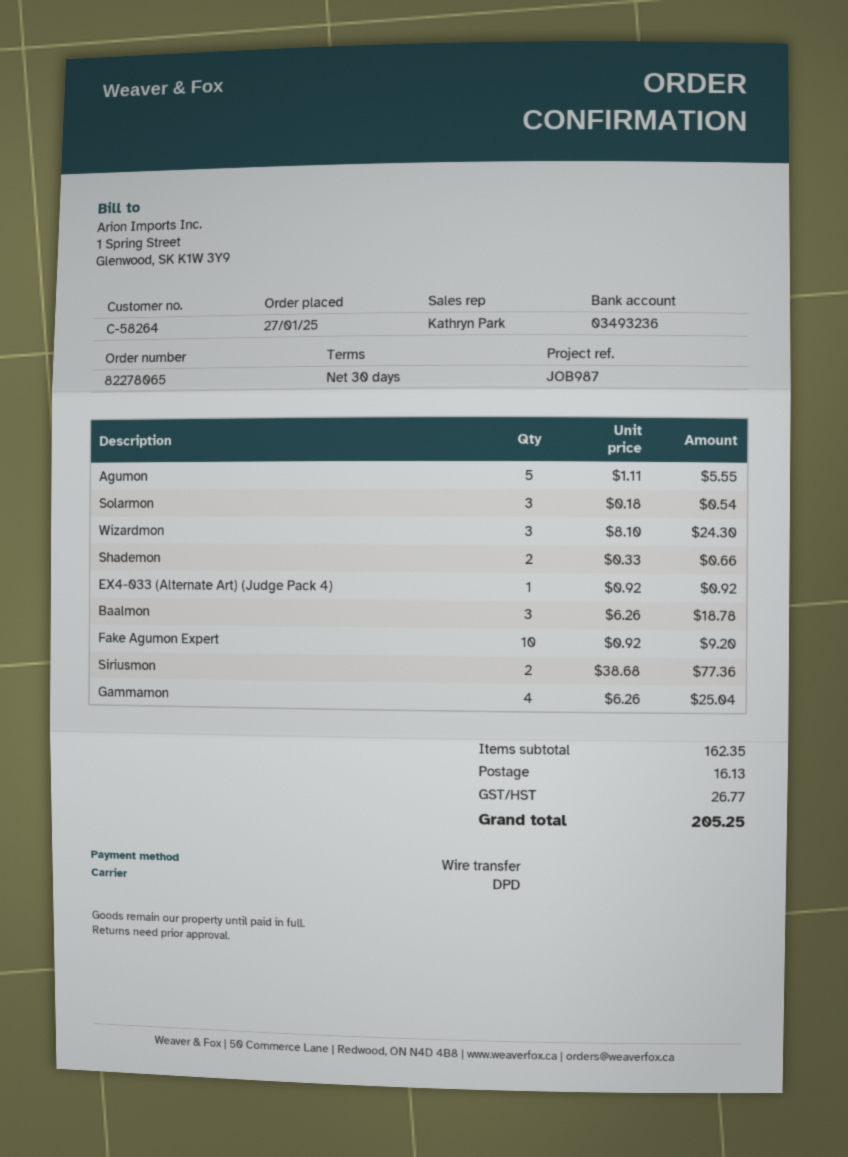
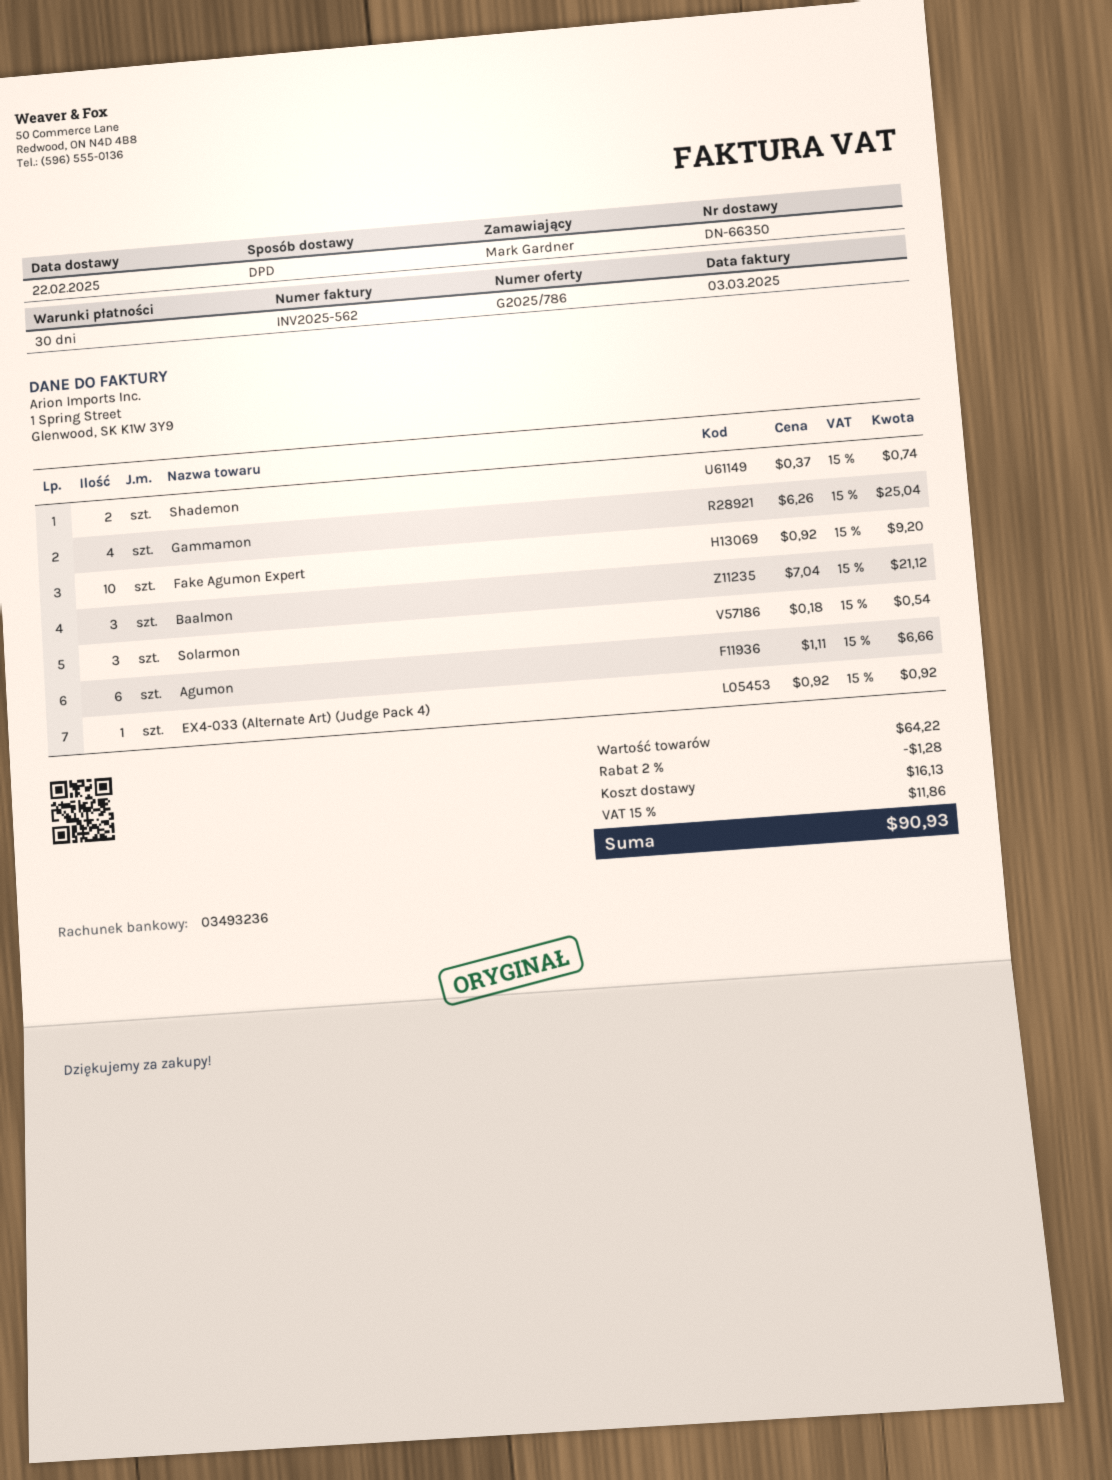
Agumon: 5 x 1.11 = 5.55 -> 6 x 1.11 = 6.66
Wizardmon: 3 x 8.10 = 24.30 -> none
Shademon: 2 x 0.33 = 0.66 -> 2 x 0.37 = 0.74
Baalmon: 3 x 6.26 = 18.78 -> 3 x 7.04 = 21.12
Siriusmon: 2 x 38.68 = 77.36 -> none
subtotal: 162.35 -> 64.22
discount: none -> 2% = 1.28
tax: 26.77 -> 11.86
total: 205.25 -> 90.93

